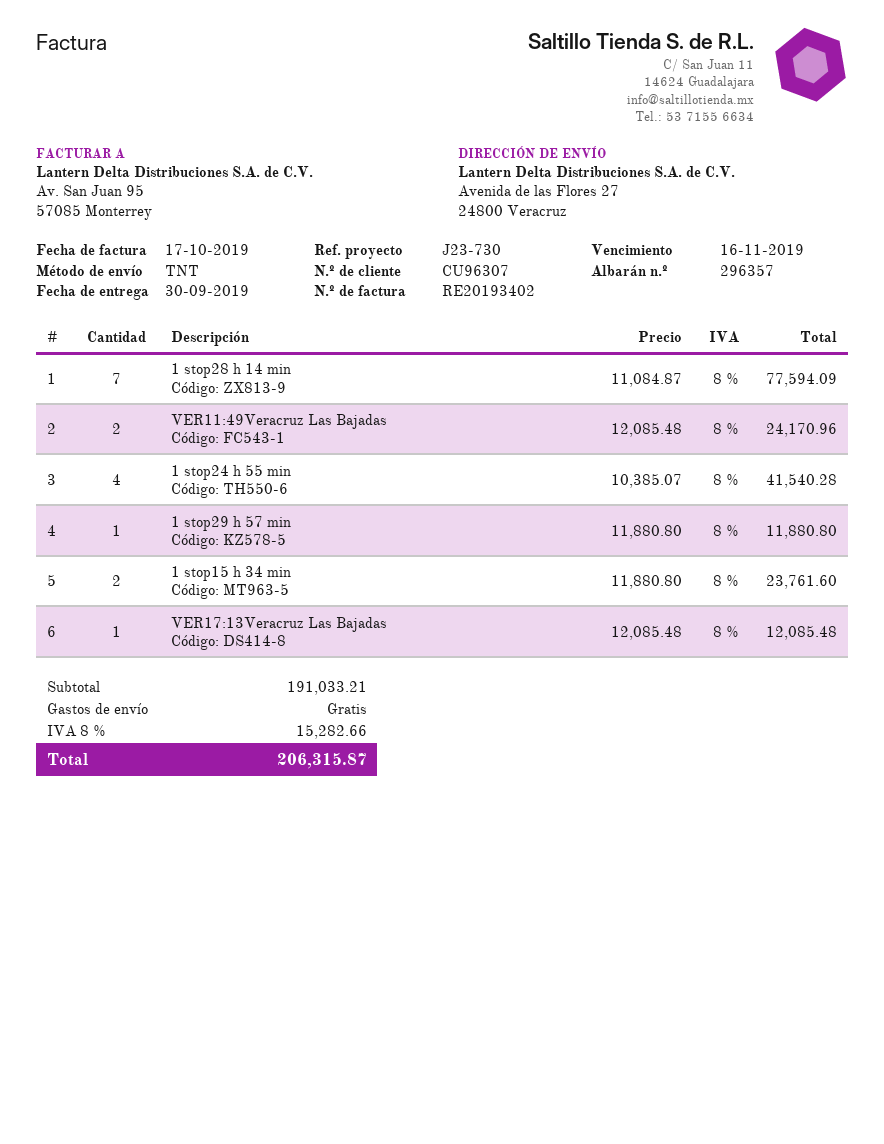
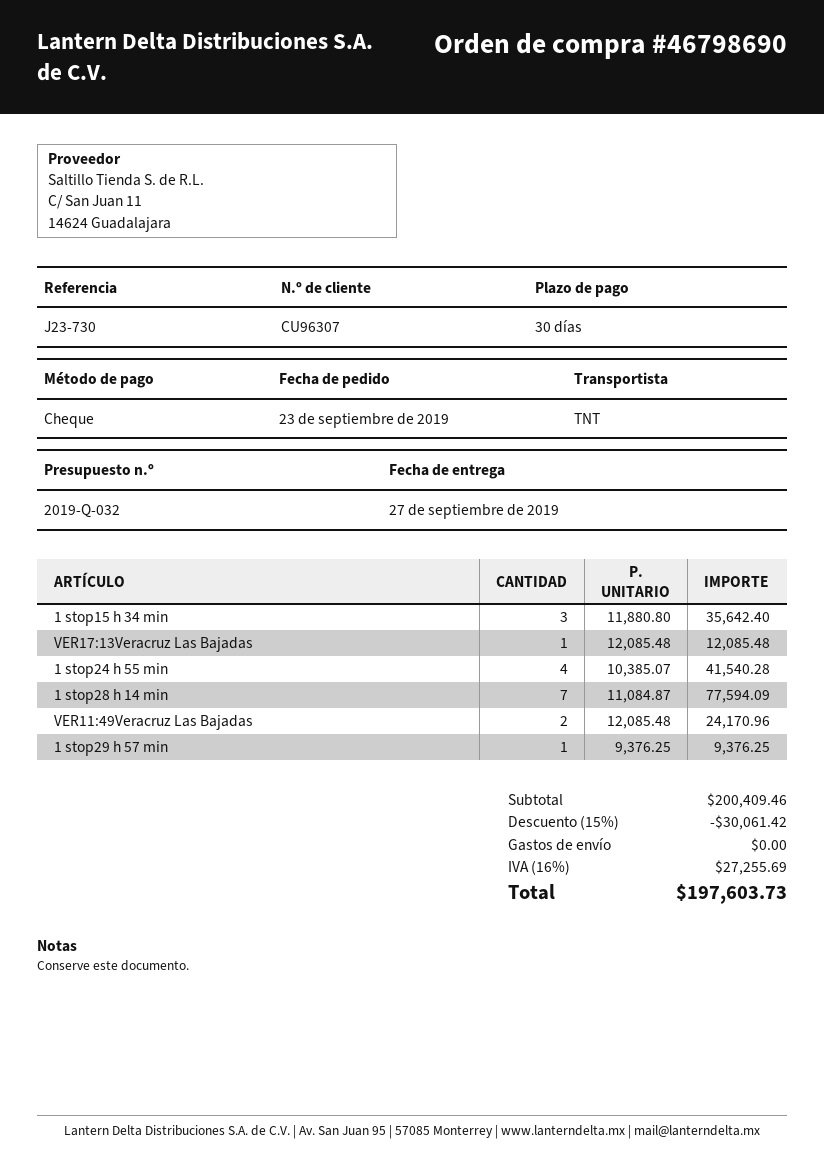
delivery date: 2019-09-30 -> 2019-09-27
1 stop29 h 57 min: 1 x 11880.80 = 11880.80 -> 1 x 9376.25 = 9376.25
1 stop15 h 34 min: 2 x 11880.80 = 23761.60 -> 3 x 11880.80 = 35642.40
subtotal: 191033.21 -> 200409.46
discount: none -> 15% = 30061.42
tax: 8% = 15282.66 -> 16% = 27255.69
total: 206315.87 -> 197603.73

